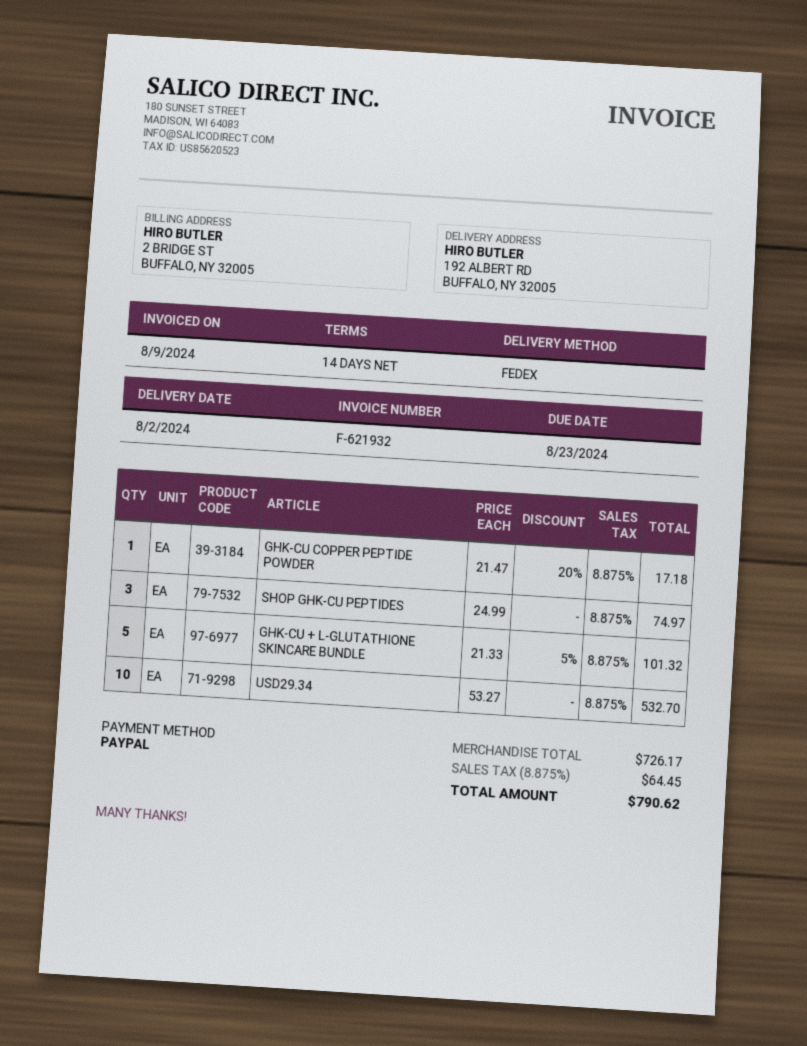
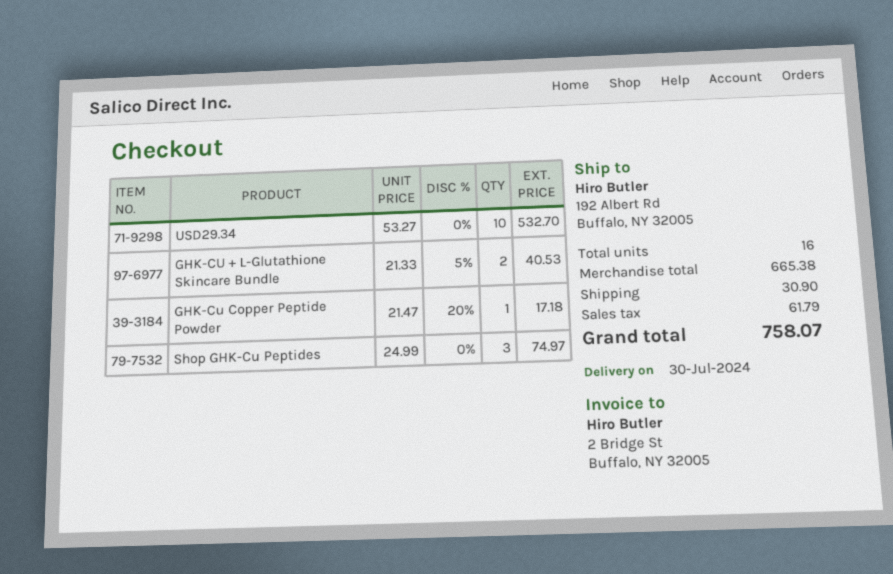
delivery date: 2024-08-02 -> 2024-07-30
GHK-CU + L-GLUTATHIONE SKINCARE BUNDLE: 5 x 21.33 - 5% = 101.32 -> 2 x 21.33 - 5% = 40.53
subtotal: 726.17 -> 665.38
shipping: none -> 30.90
tax: 64.45 -> 61.79
total: 790.62 -> 758.07

